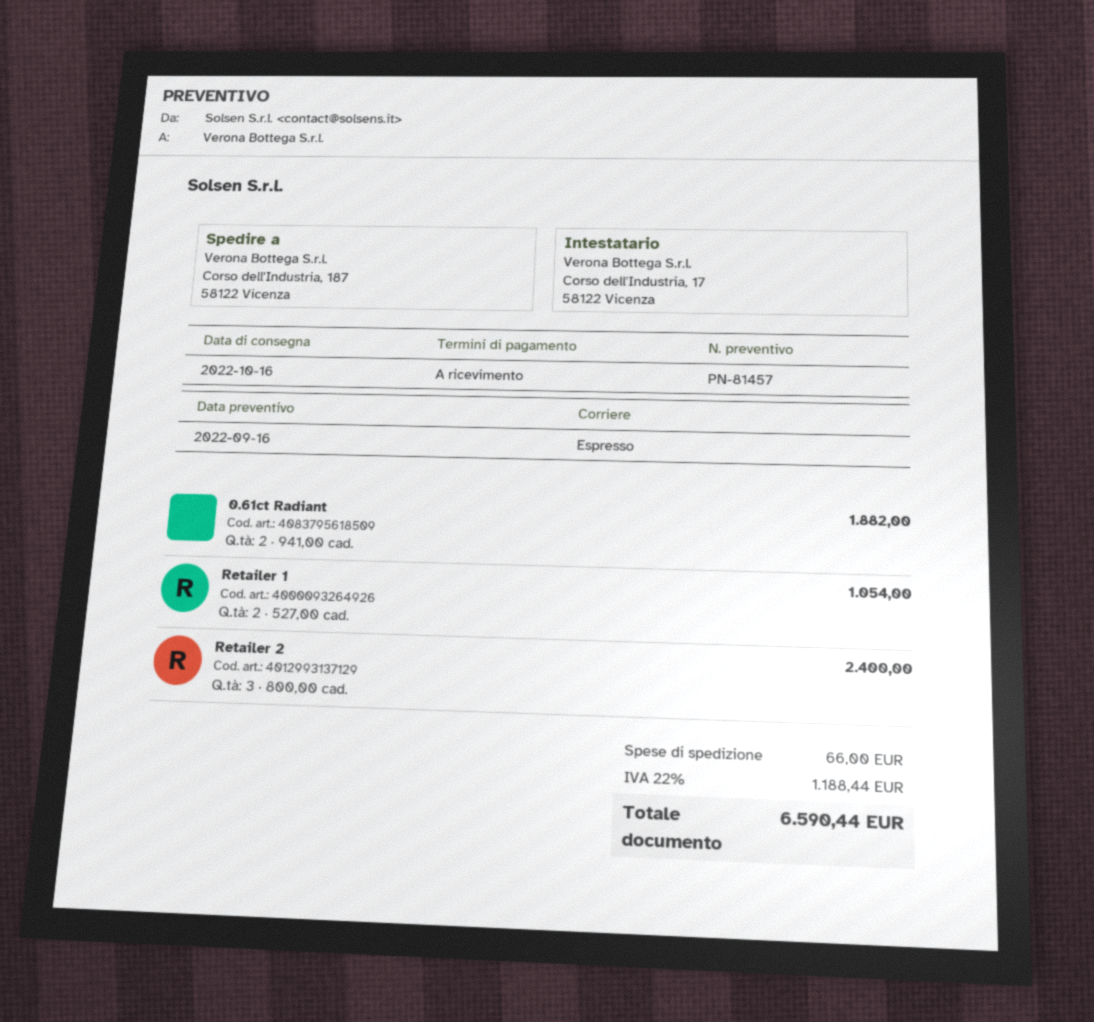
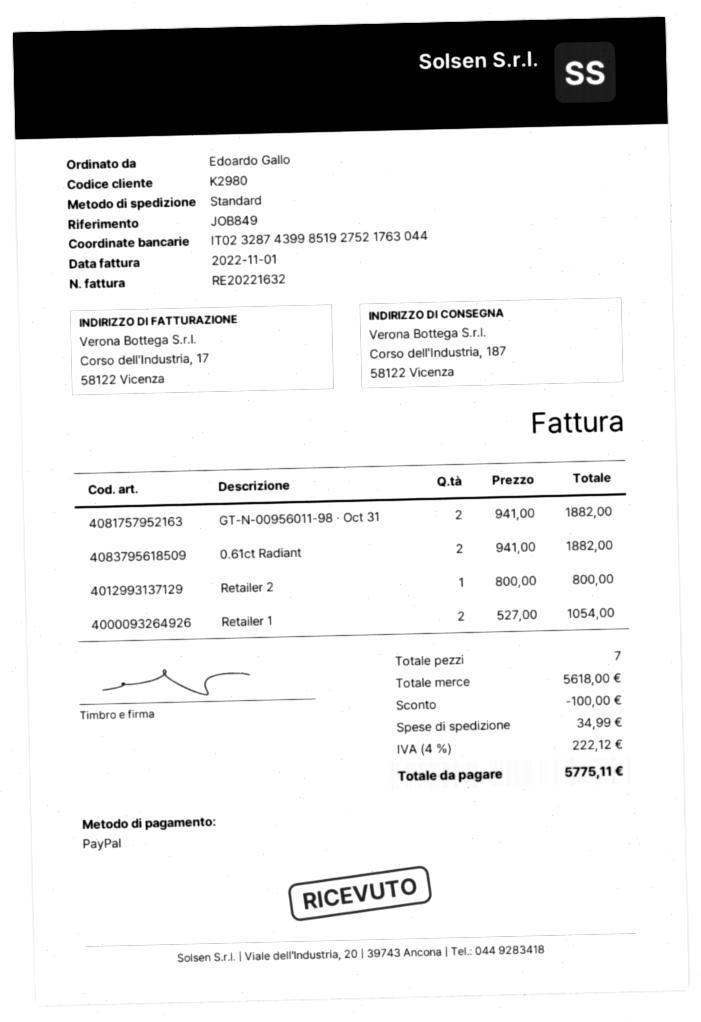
shipping method: express -> standard
Retailer 2: 3 x 800.00 = 2400.00 -> 1 x 800.00 = 800.00
GT-N-00956011-98 · Oct 31: none -> 2 x 941.00 = 1882.00
discount: none -> 100.00
shipping: 66.00 -> 34.99
tax: 22% = 1188.44 -> 4% = 222.12
total: 6590.44 -> 5775.11

